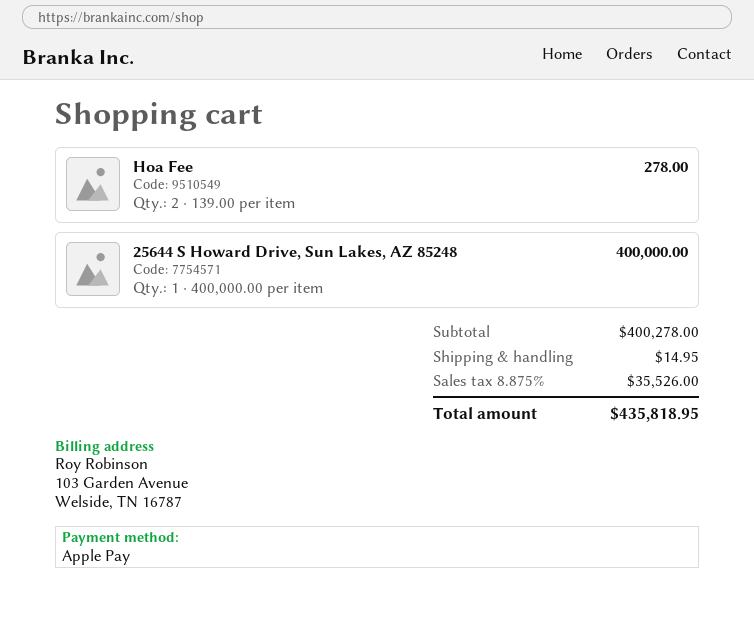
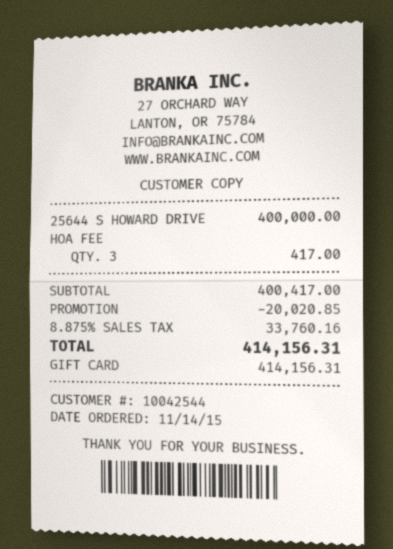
payment method: Apple Pay -> gift card
Hoa Fee: 2 for 278.00 -> 3 for 417.00
subtotal: 400278.00 -> 400417.00
discount: none -> 20020.85
shipping: 14.95 -> none
tax: 8.875% = 35526.00 -> 8.875% = 33760.16
total: 435818.95 -> 414156.31

